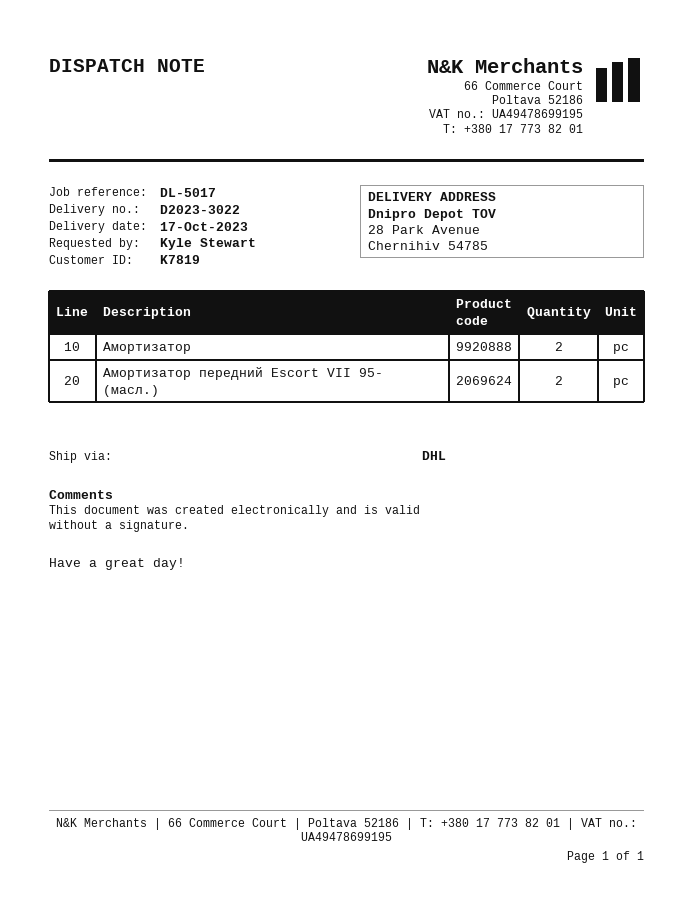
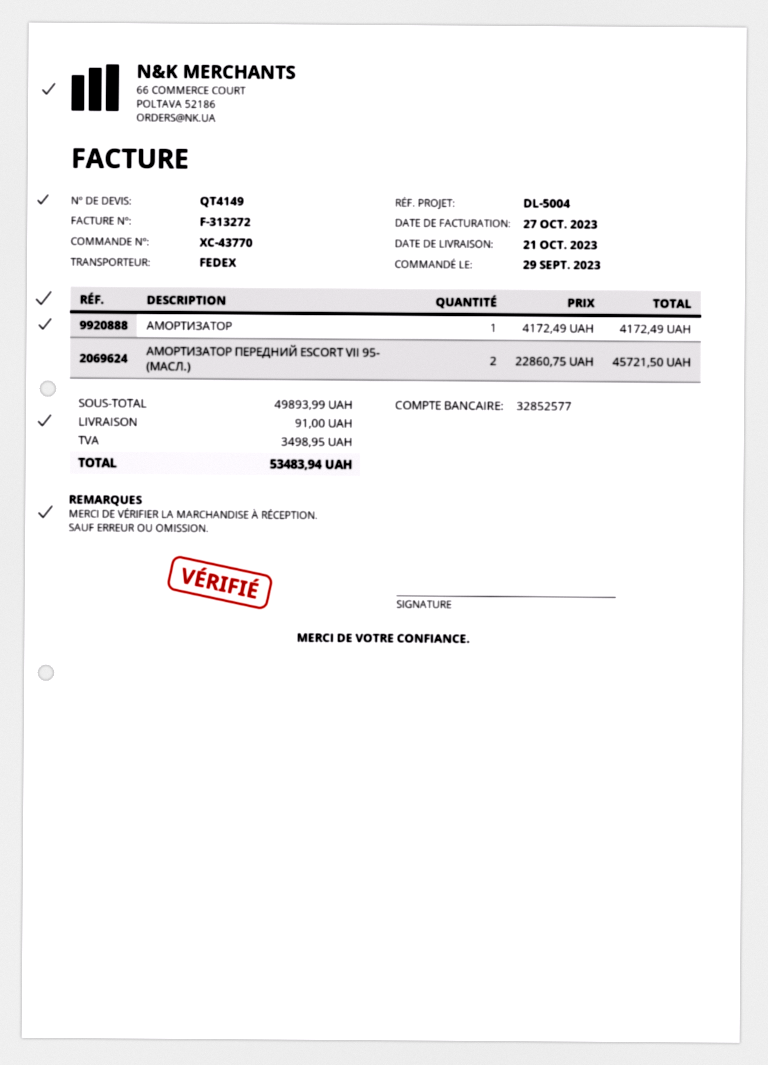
delivery date: 2023-10-17 -> 2023-10-21
reference: DL-5017 -> DL-5004
shipping method: DHL -> FedEx
Амортизатор: 2 -> 1

